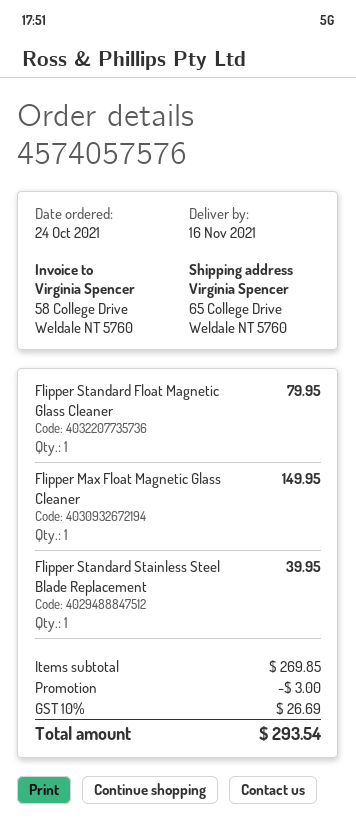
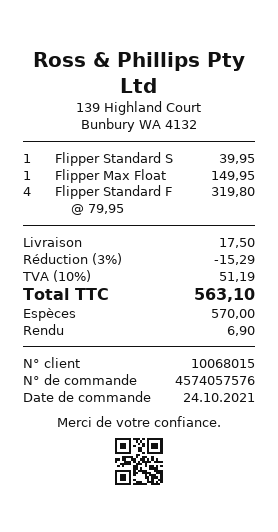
Flipper Standard Float Magnetic Glass Cleaner: 1 for 79.95 -> 4 for 319.80
discount: 3.00 -> 15.29
shipping: none -> 17.50
tax: 10% = 26.69 -> 10% = 51.19
total: 293.54 -> 563.10

